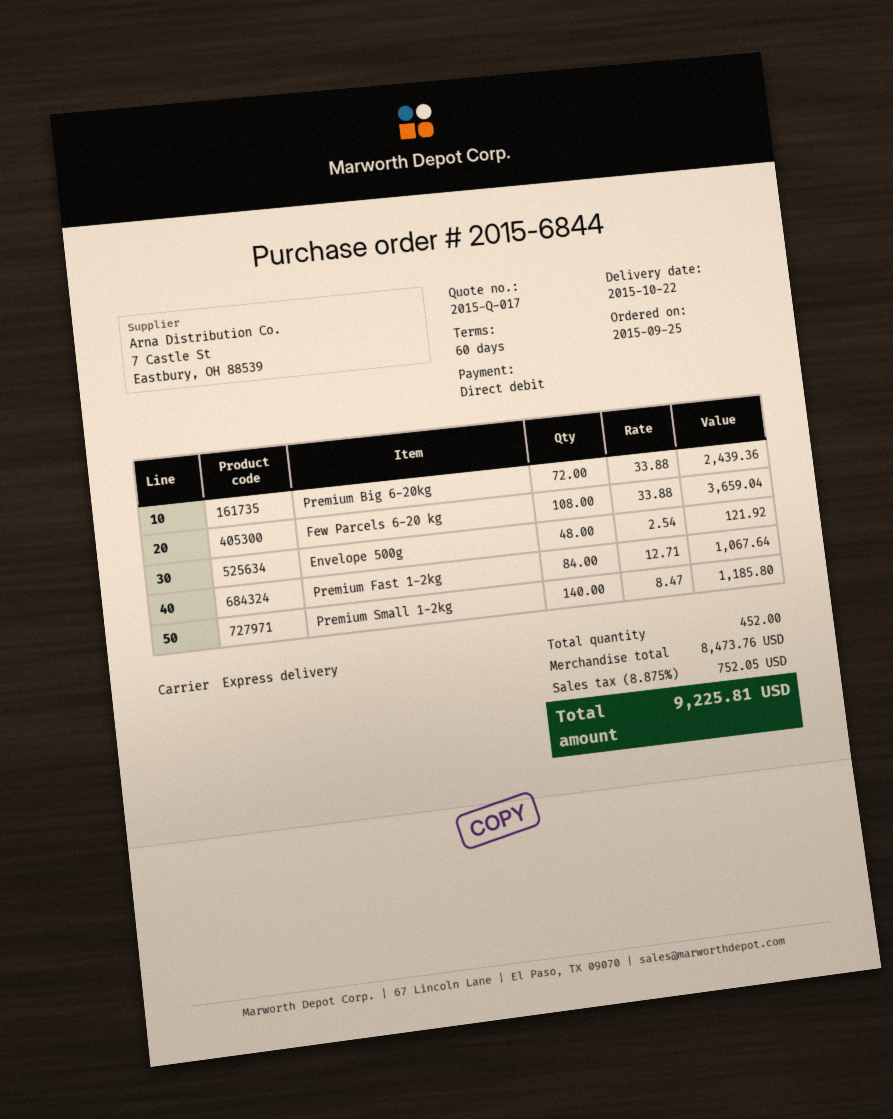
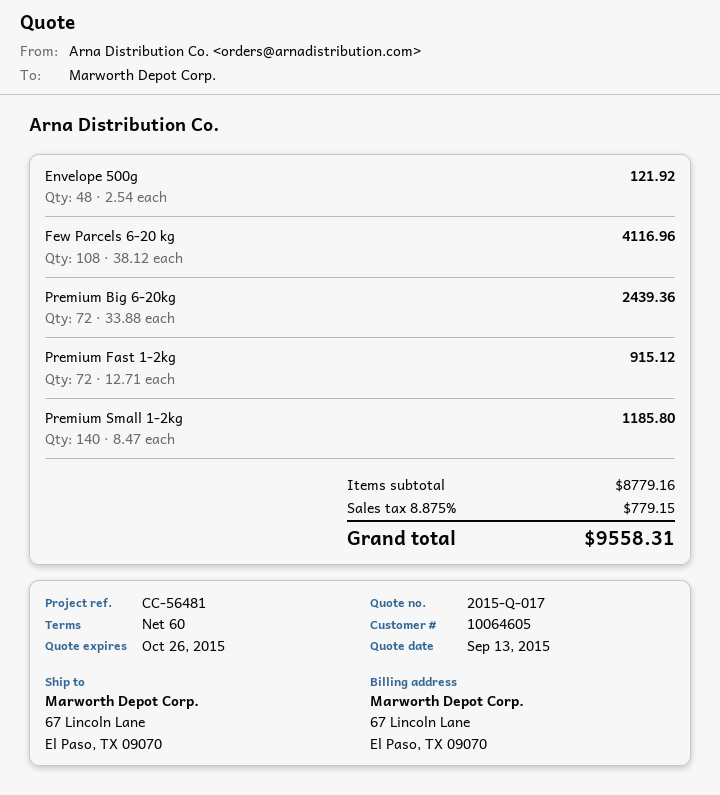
Few Parcels 6-20 kg: 108 x 33.88 = 3659.04 -> 108 x 38.12 = 4116.96
Premium Fast 1-2kg: 84 x 12.71 = 1067.64 -> 72 x 12.71 = 915.12
subtotal: 8473.76 -> 8779.16
tax: 8.875% = 752.05 -> 8.875% = 779.15
total: 9225.81 -> 9558.31

